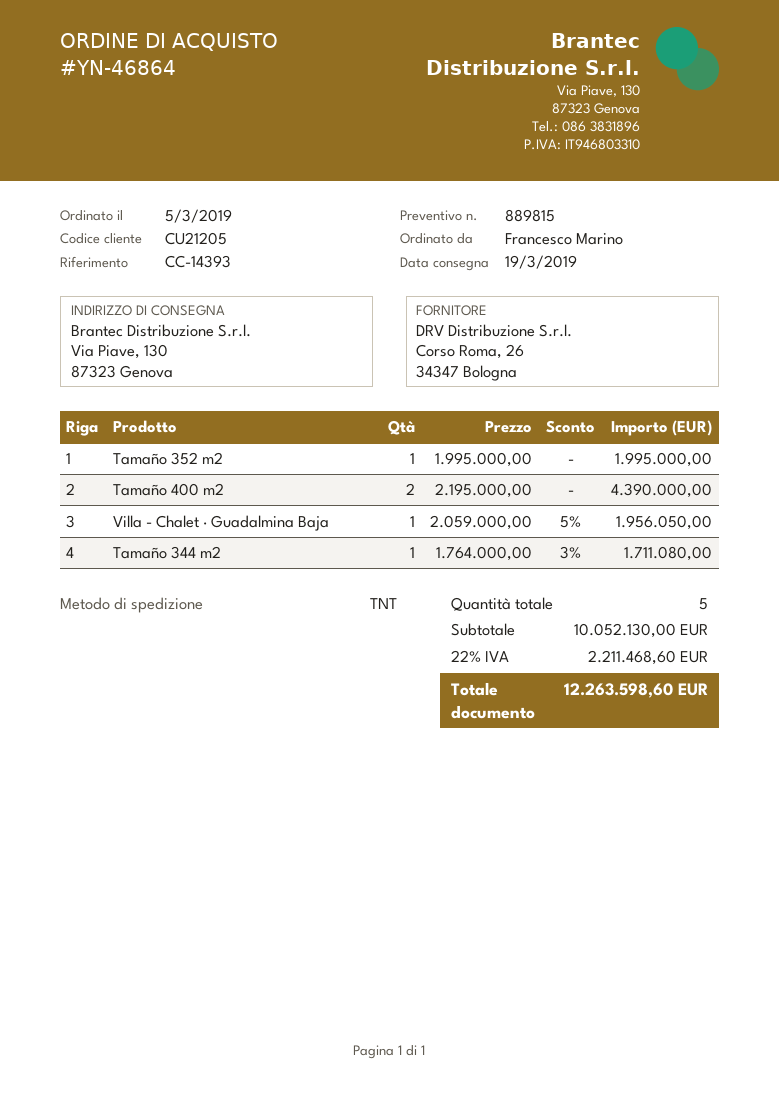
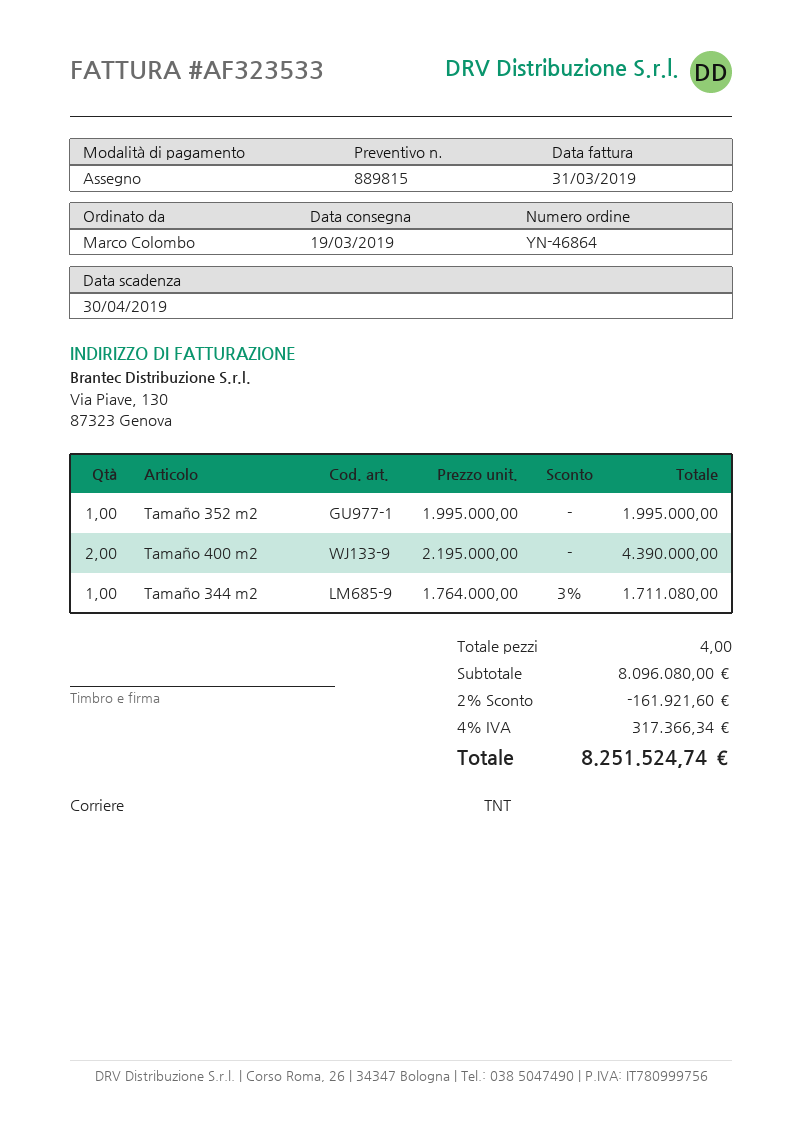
ordered by: Francesco Marino -> Marco Colombo
Villa - Chalet · Guadalmina Baja: 1 x 2059000.00 - 5% = 1956050.00 -> none
total quantity: 5 -> 4
subtotal: 10052130.00 -> 8096080.00
discount: none -> 2% = 161921.60
tax: 22% = 2211468.60 -> 4% = 317366.34
total: 12263598.60 -> 8251524.74

